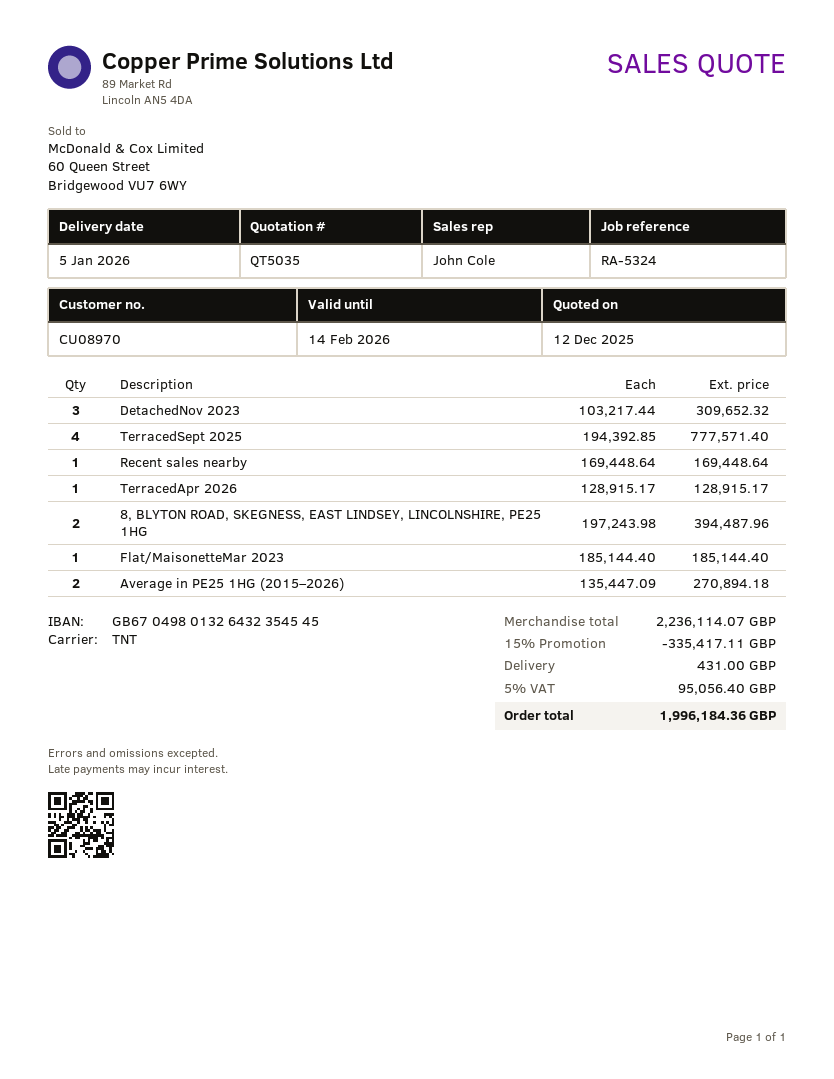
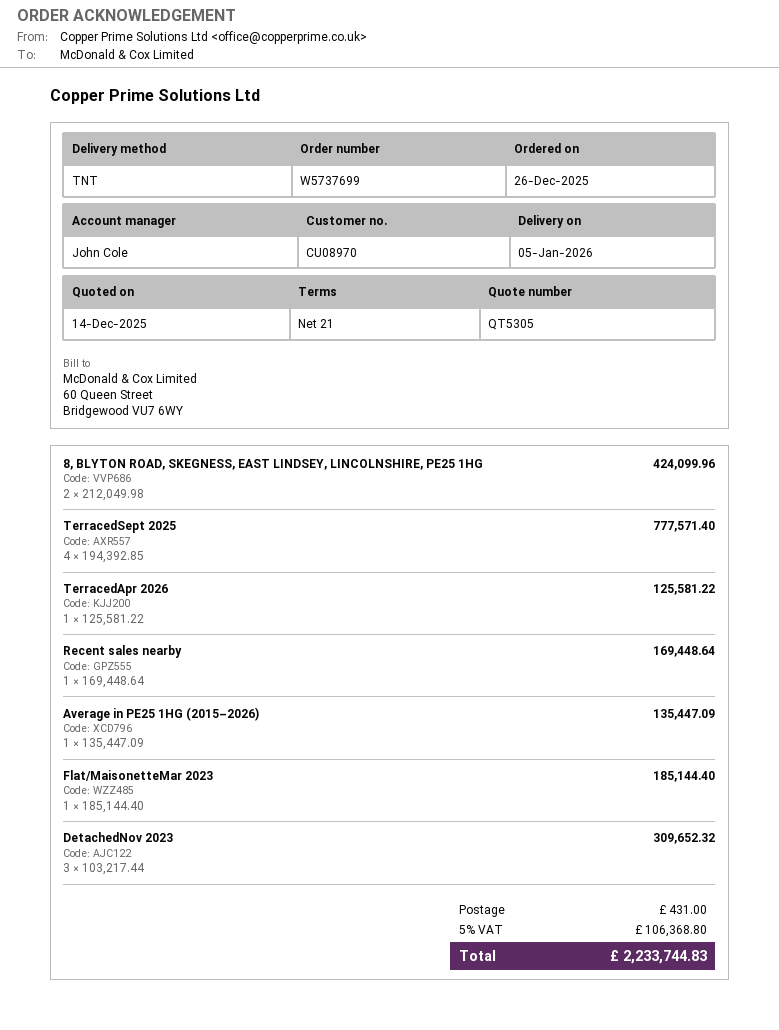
quote number: QT5035 -> QT5305
quote date: 2025-12-12 -> 2025-12-14
TerracedApr 2026: 1 x 128915.17 = 128915.17 -> 1 x 125581.22 = 125581.22
8, BLYTON ROAD, SKEGNESS, EAST LINDSEY, LINCOLNSHIRE, PE25 1HG: 2 x 197243.98 = 394487.96 -> 2 x 212049.98 = 424099.96
Average in PE25 1HG (2015–2026): 2 x 135447.09 = 270894.18 -> 1 x 135447.09 = 135447.09
discount: 15% = 335417.11 -> none
tax: 5% = 95056.40 -> 5% = 106368.80
total: 1996184.36 -> 2233744.83

